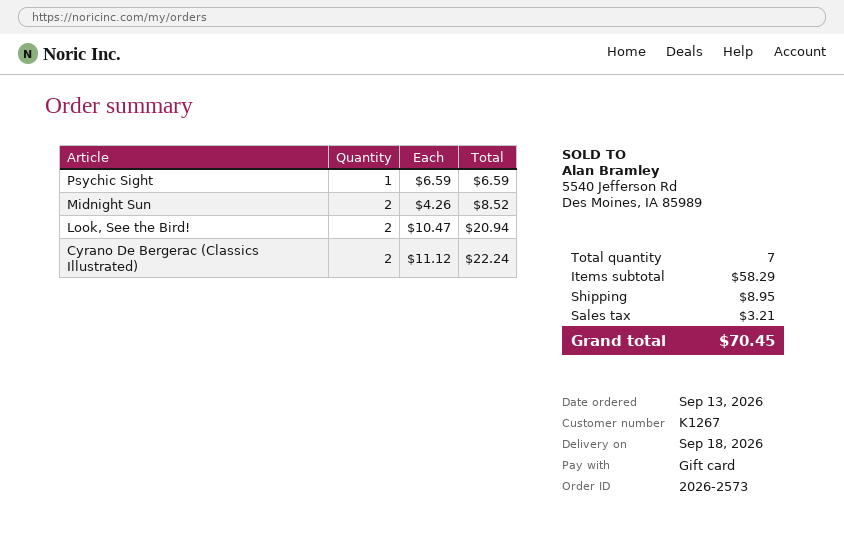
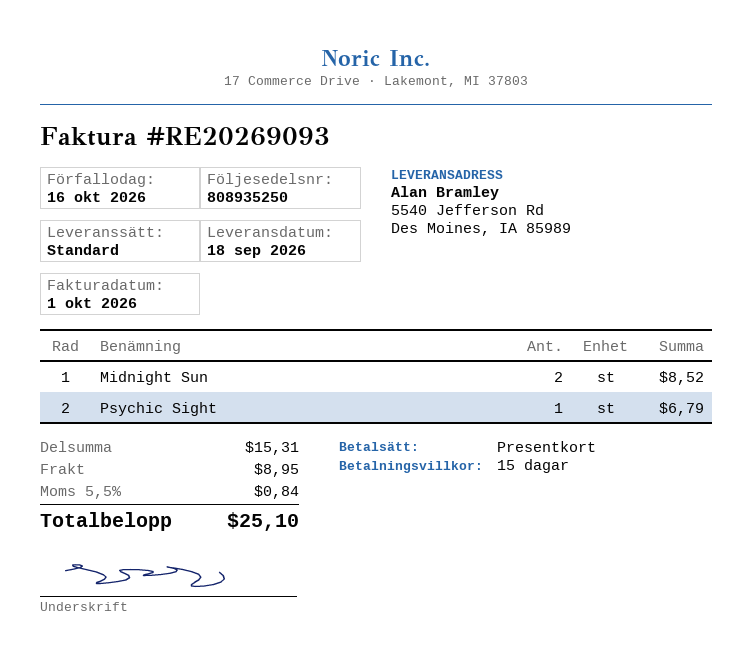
Psychic Sight: 1 for 6.59 -> 1 for 6.79
Look, See the Bird!: 2 for 20.94 -> none
Cyrano De Bergerac (Classics Illustrated): 2 for 22.24 -> none
subtotal: 58.29 -> 15.31
tax: 3.21 -> 0.84
total: 70.45 -> 25.10

